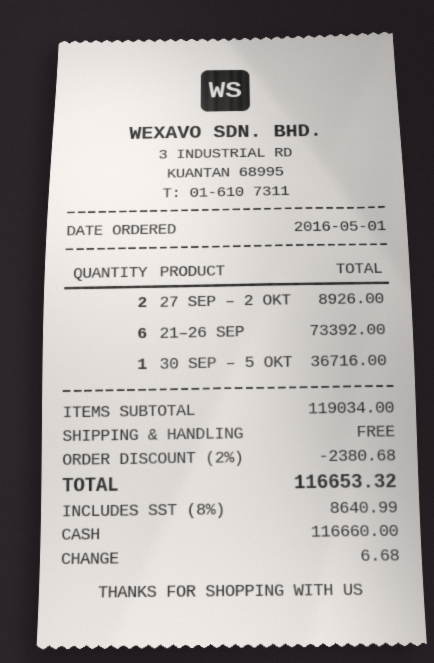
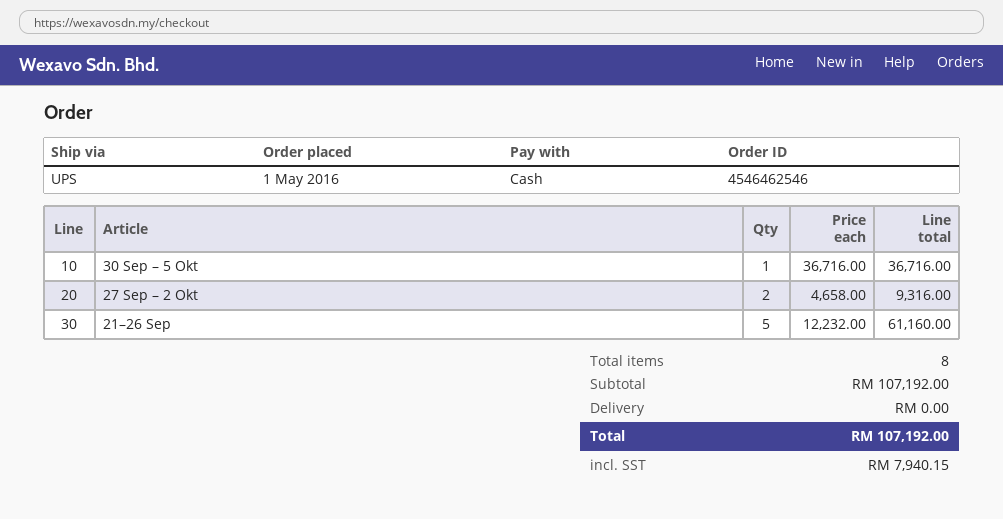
27 SEP – 2 OKT: 2 for 8926.00 -> 2 for 9316.00
21–26 SEP: 6 for 73392.00 -> 5 for 61160.00
subtotal: 119034.00 -> 107192.00
discount: 2% = 2380.68 -> none
tax: 8640.99 -> 7940.15
total: 116653.32 -> 107192.00

